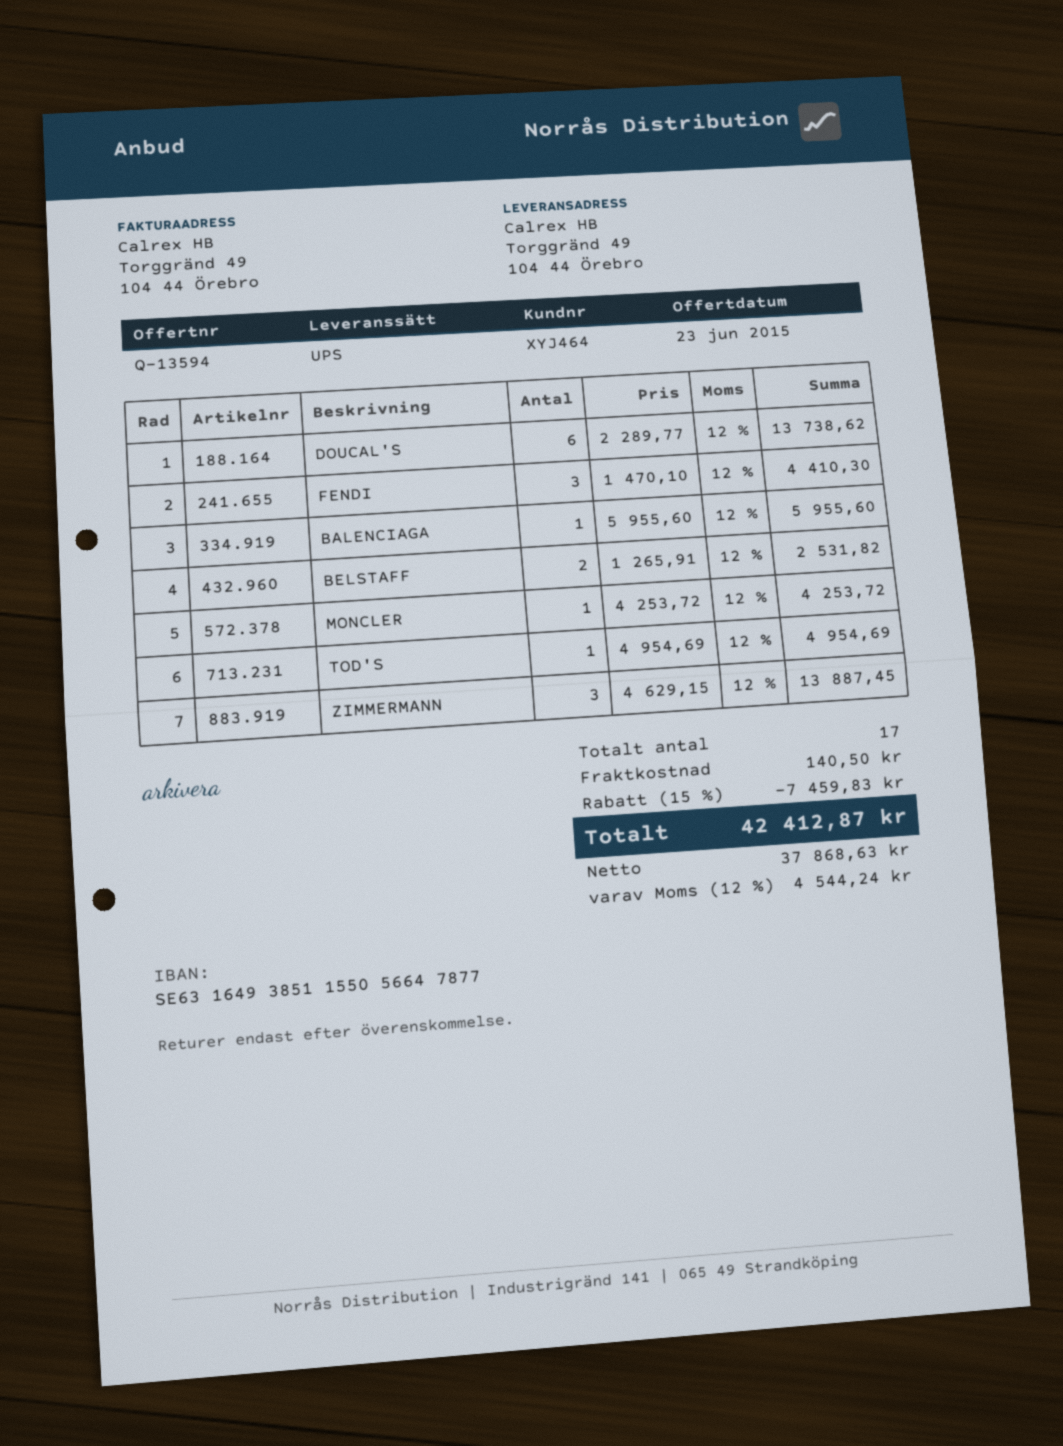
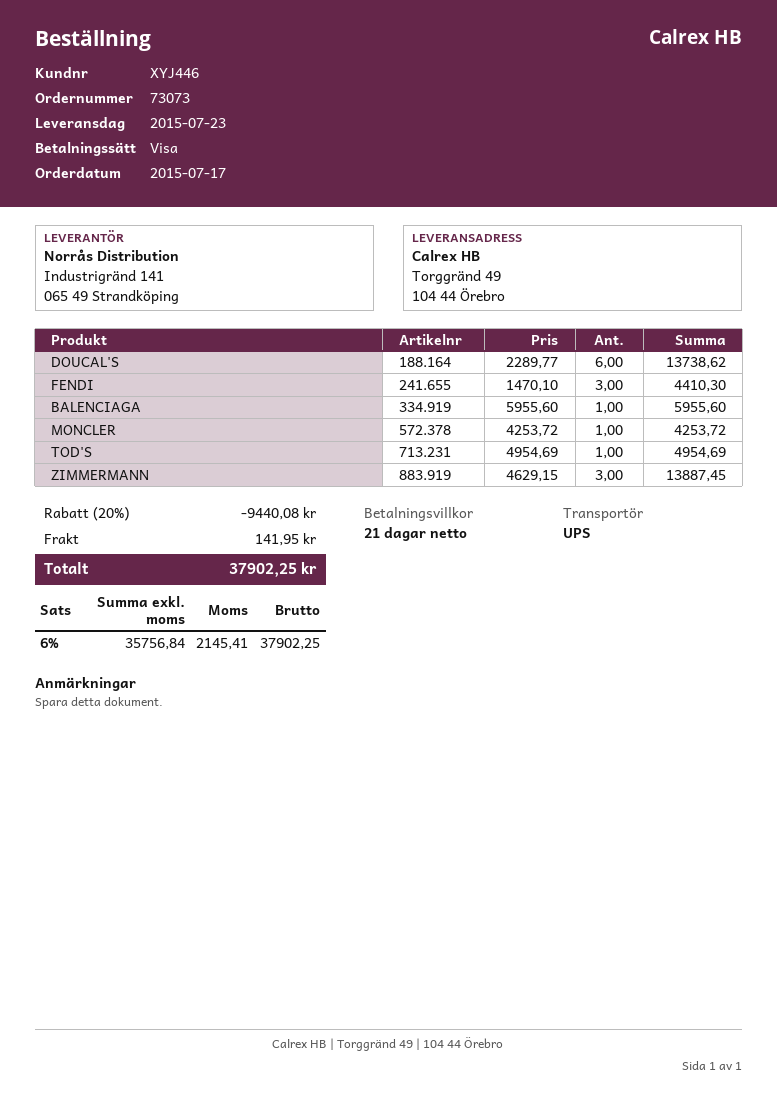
customer number: XYJ464 -> XYJ446
BELSTAFF: 2 x 1265.91 = 2531.82 -> none
discount: 15% = 7459.83 -> 20% = 9440.08
shipping: 140.50 -> 141.95
net: 37868.63 -> 35756.84
tax: 12% = 4544.24 -> 6% = 2145.41
total: 42412.87 -> 37902.25

